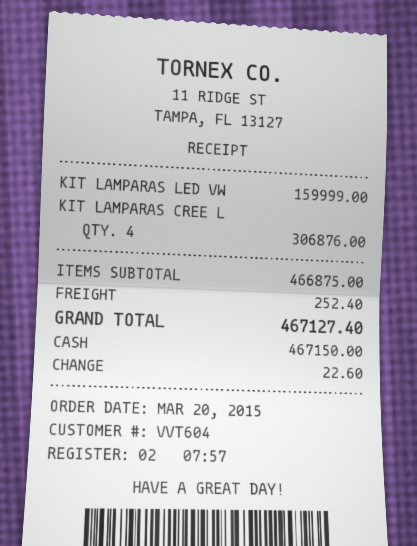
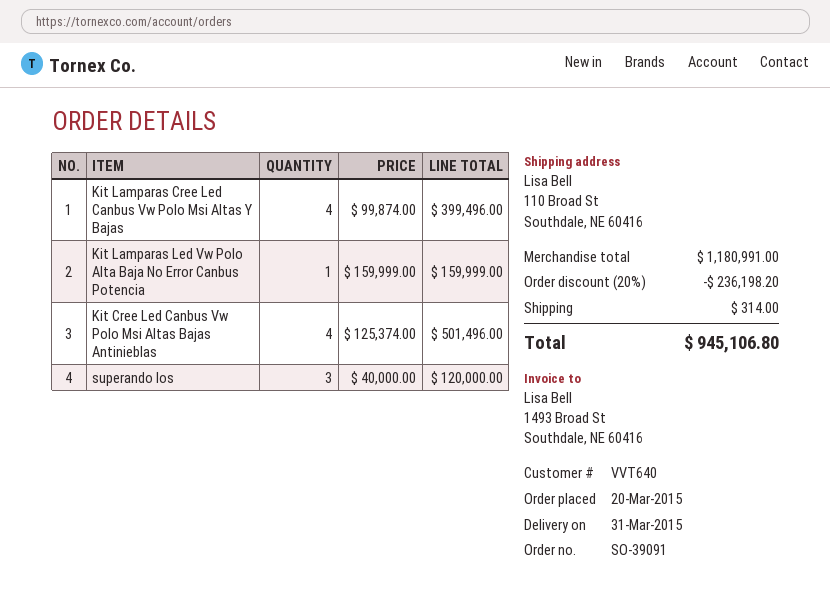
customer number: VVT604 -> VVT640
KIT LAMPARAS CREE L: 4 for 306876.00 -> 4 for 399496.00
Kit Cree Led Canbus Vw Polo Msi Altas Bajas Antinieblas: none -> 4 for 501496.00
superando los: none -> 3 for 120000.00
subtotal: 466875.00 -> 1180991.00
discount: none -> 20% = 236198.20
shipping: 252.40 -> 314.00
total: 467127.40 -> 945106.80

